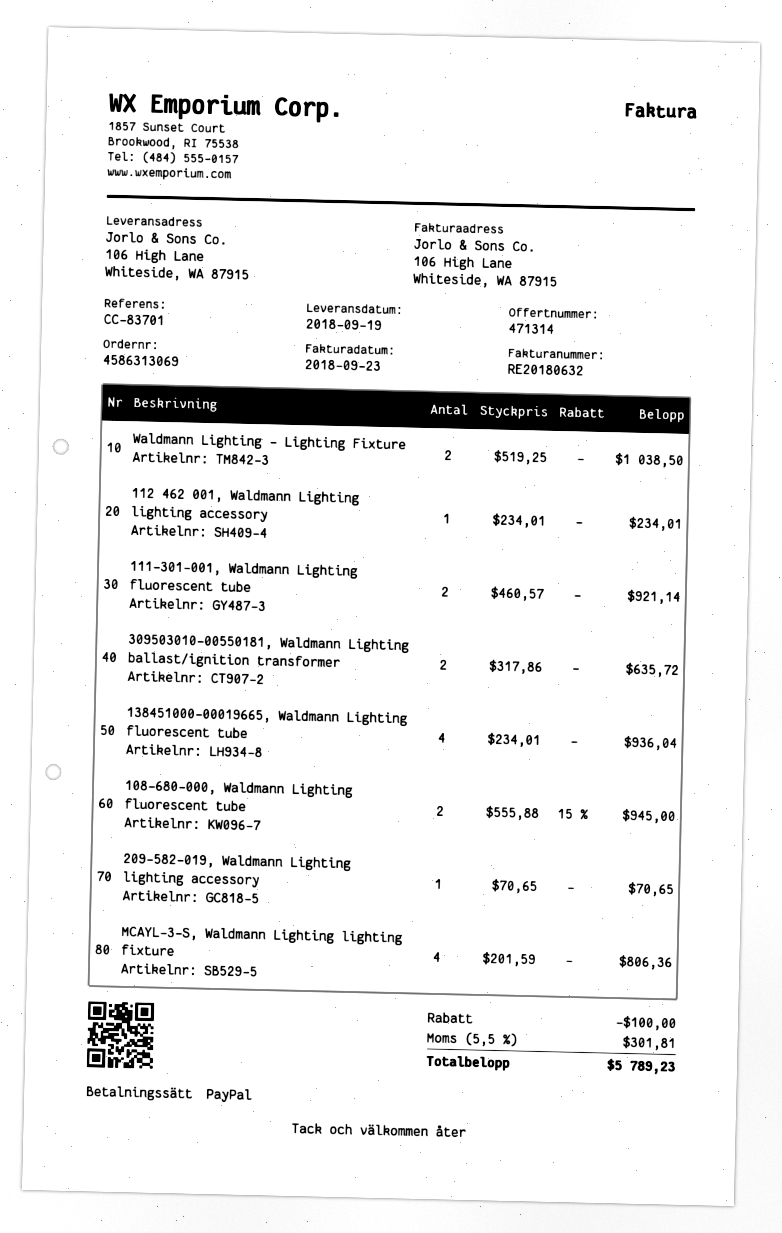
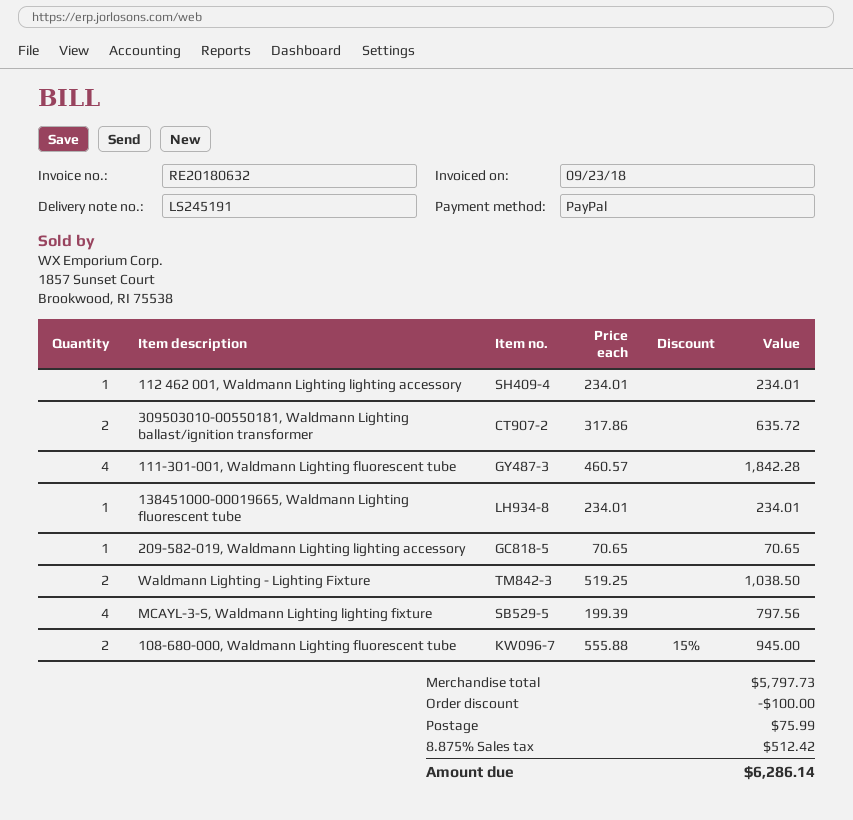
111-301-001, Waldmann Lighting fluorescent tube: 2 x 460.57 = 921.14 -> 4 x 460.57 = 1842.28
138451000-00019665, Waldmann Lighting fluorescent tube: 4 x 234.01 = 936.04 -> 1 x 234.01 = 234.01
MCAYL-3-S, Waldmann Lighting lighting fixture: 4 x 201.59 = 806.36 -> 4 x 199.39 = 797.56
shipping: none -> 75.99
tax: 5.5% = 301.81 -> 8.875% = 512.42
total: 5789.23 -> 6286.14

